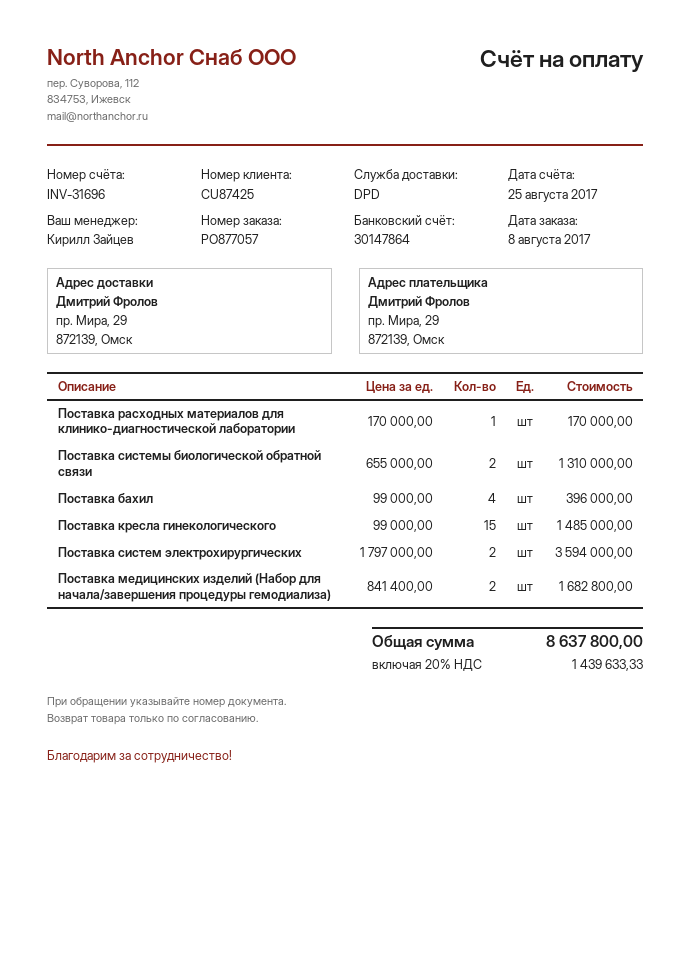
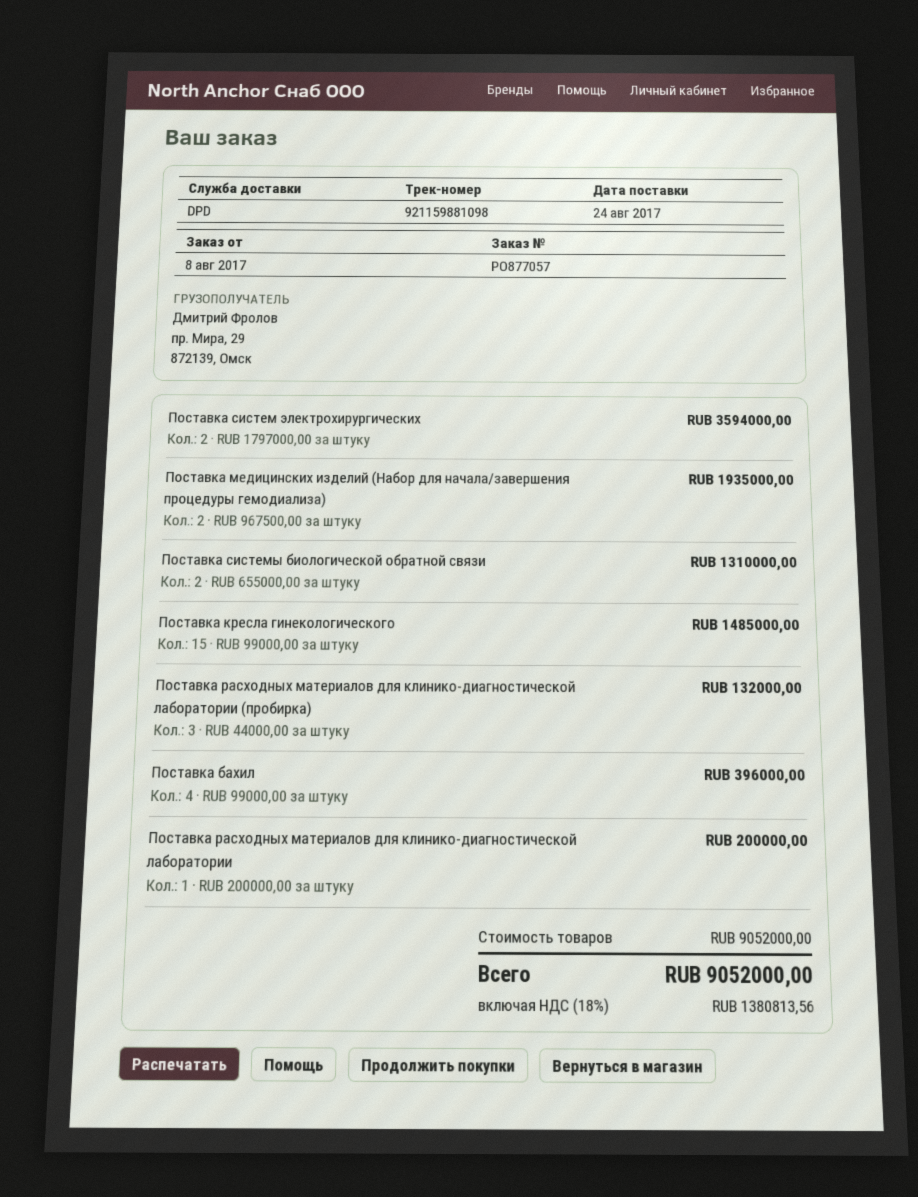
Поставка расходных материалов для клинико-диагностической лаборатории: 1 x 170000.00 = 170000.00 -> 1 x 200000.00 = 200000.00
Поставка медицинских изделий (Набор для начала/завершения процедуры гемодиализа): 2 x 841400.00 = 1682800.00 -> 2 x 967500.00 = 1935000.00
Поставка расходных материалов для клинико-диагностической лаборатории (пробирка): none -> 3 x 44000.00 = 132000.00
tax: 20% = 1439633.33 -> 18% = 1380813.56
total: 8637800.00 -> 9052000.00

